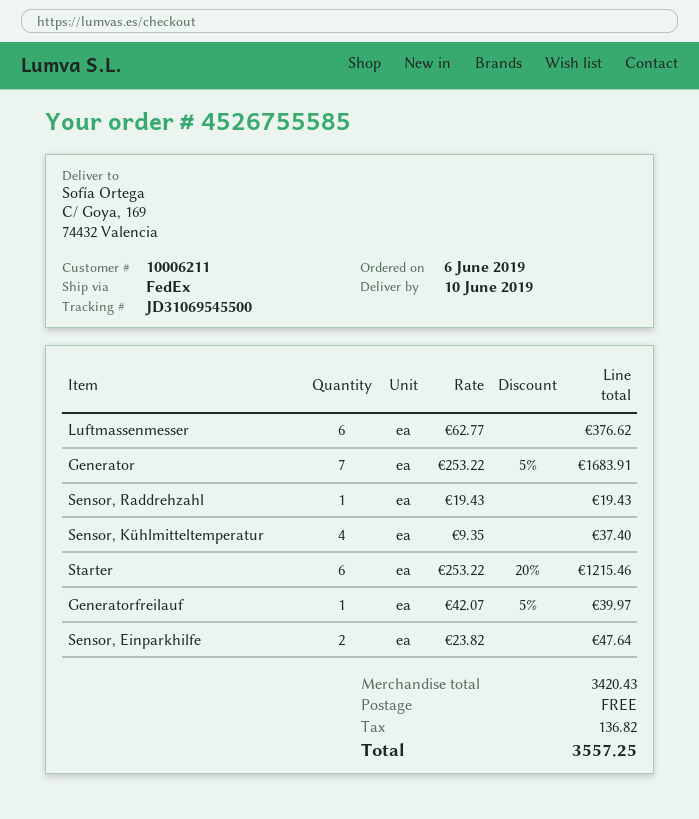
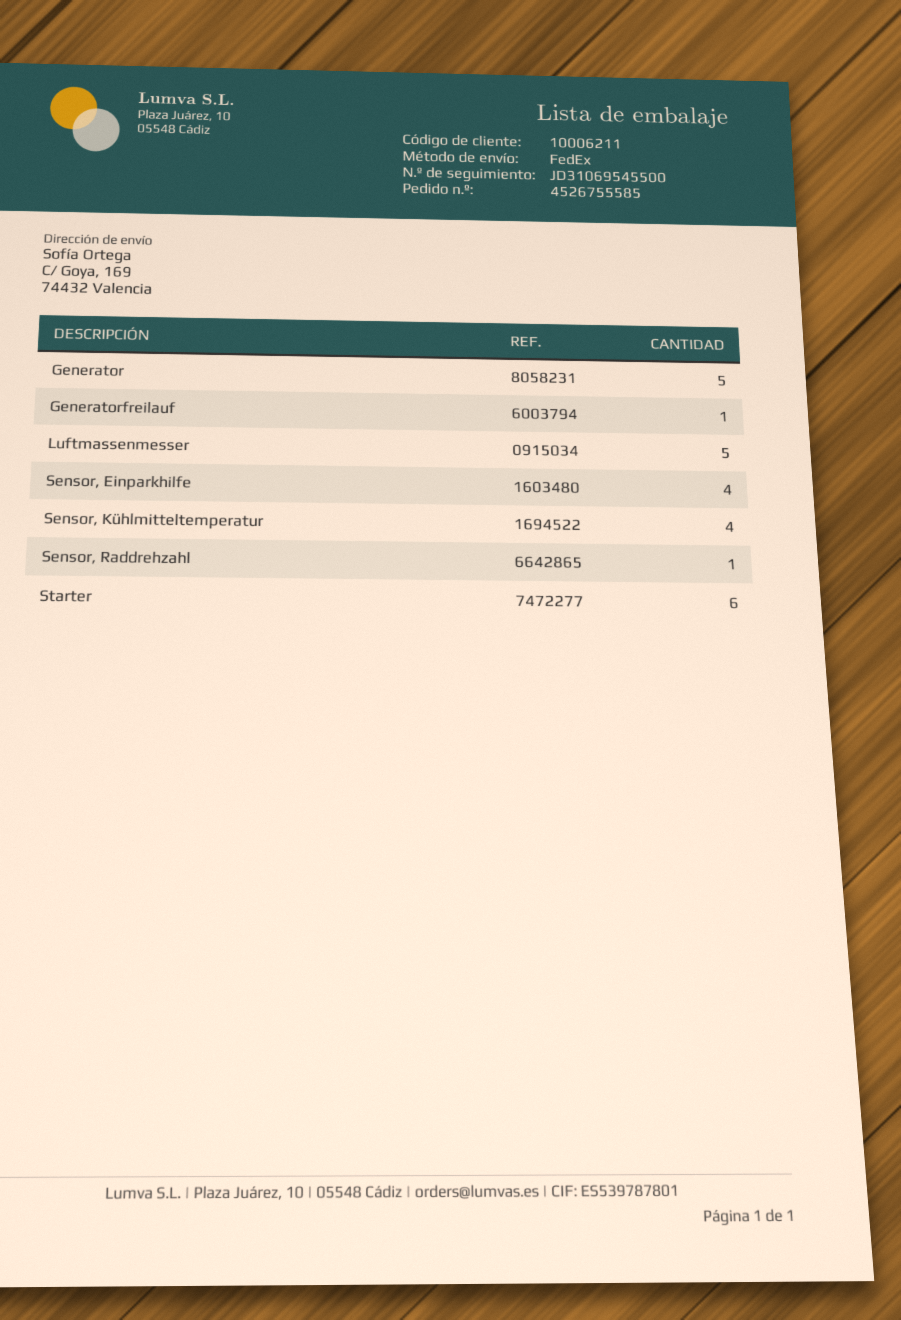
Luftmassenmesser: 6 -> 5
Generator: 7 -> 5
Sensor, Einparkhilfe: 2 -> 4

